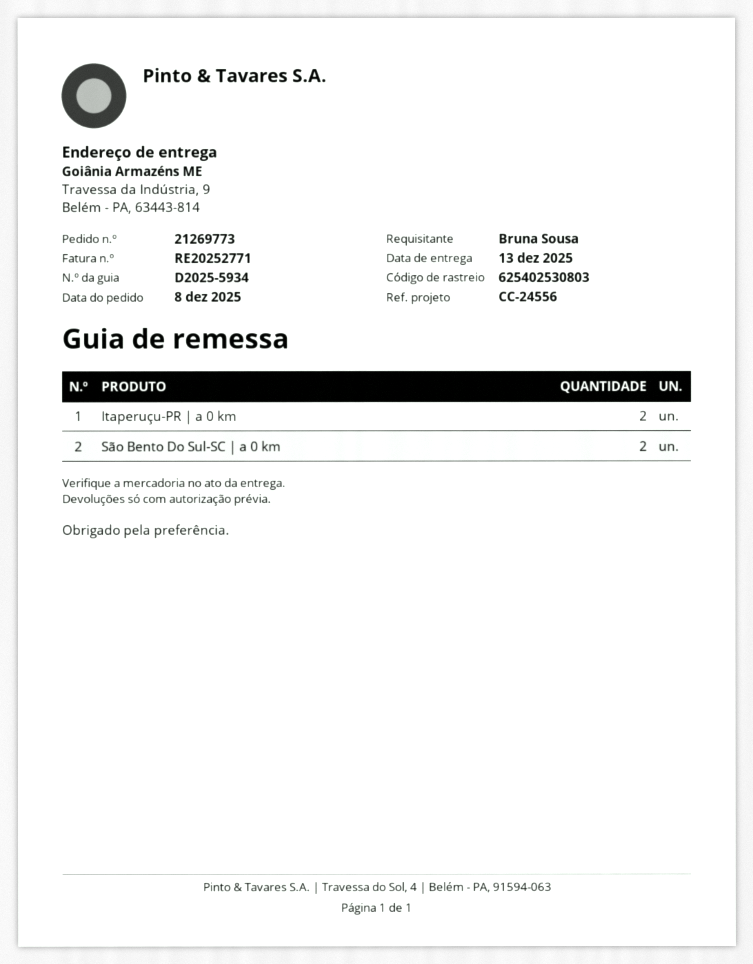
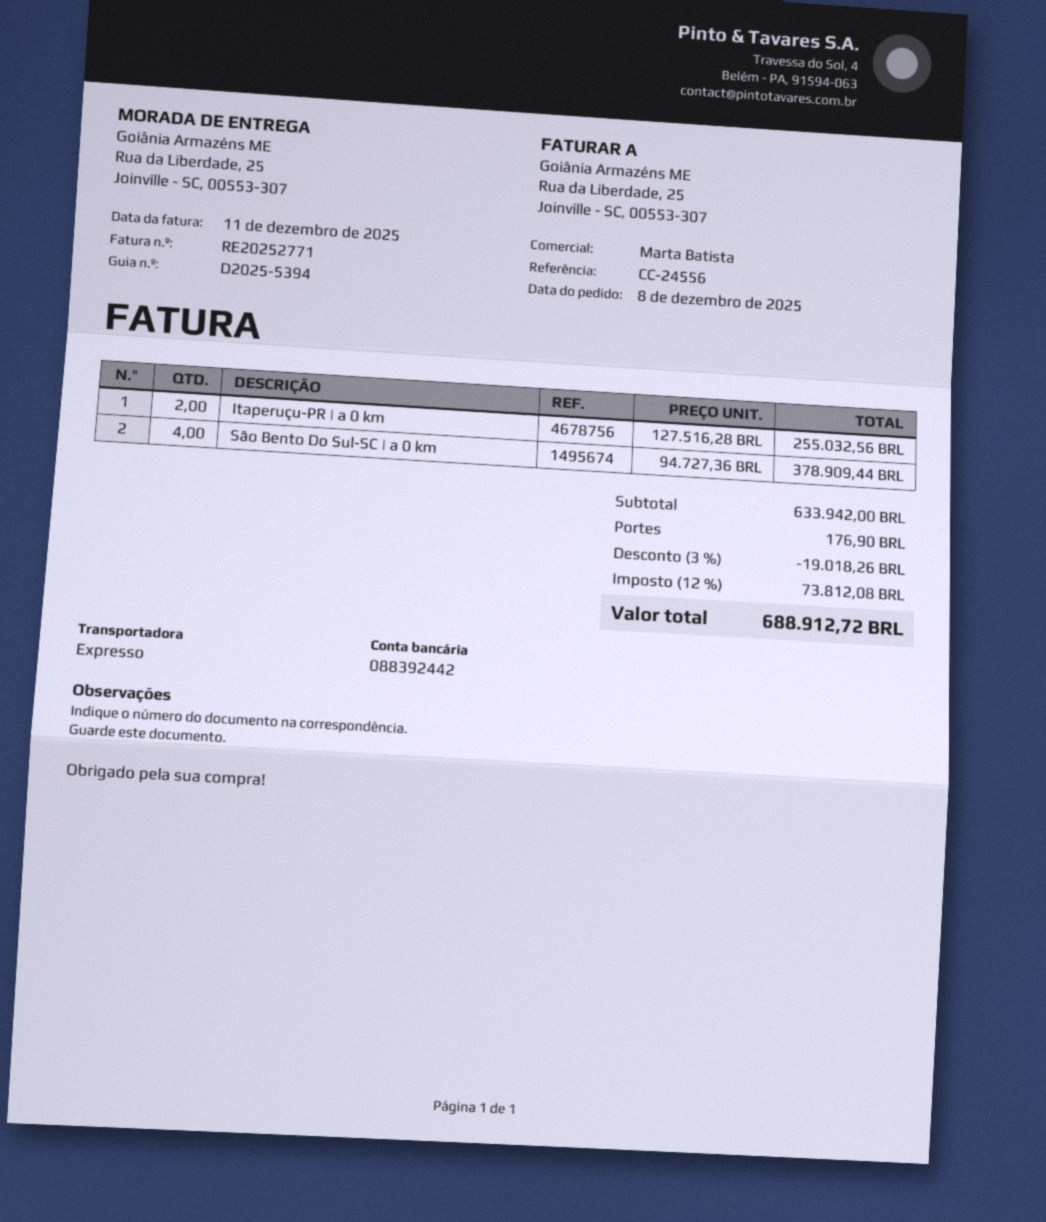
delivery note number: D2025-5934 -> D2025-5394
ship to: Travessa da Indústria, 9, Belém - PA, 63443-814 -> Rua da Liberdade, 25, Joinville - SC, 00553-307
São Bento Do Sul-SC | a 0 km: 2 -> 4

